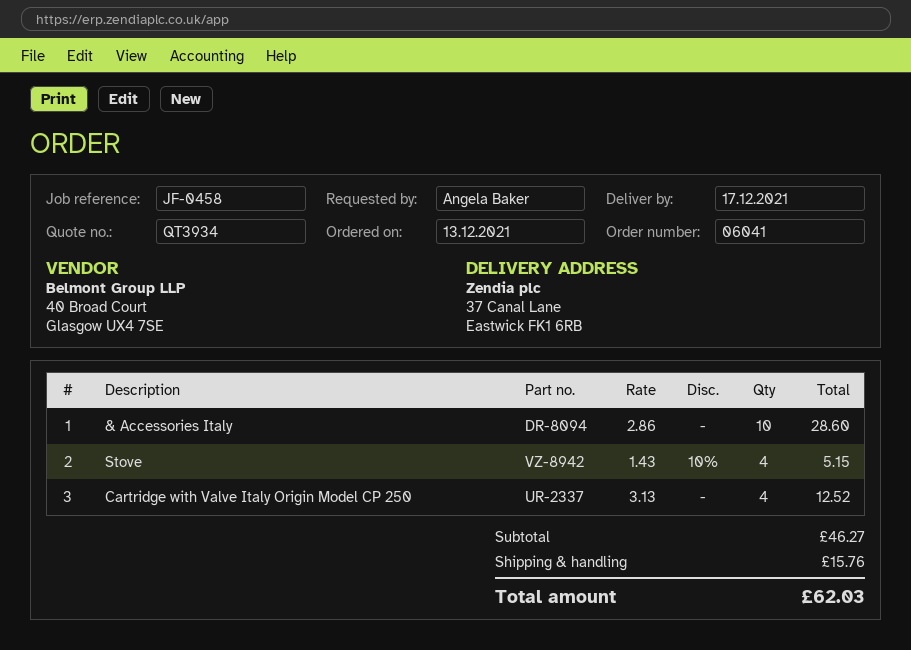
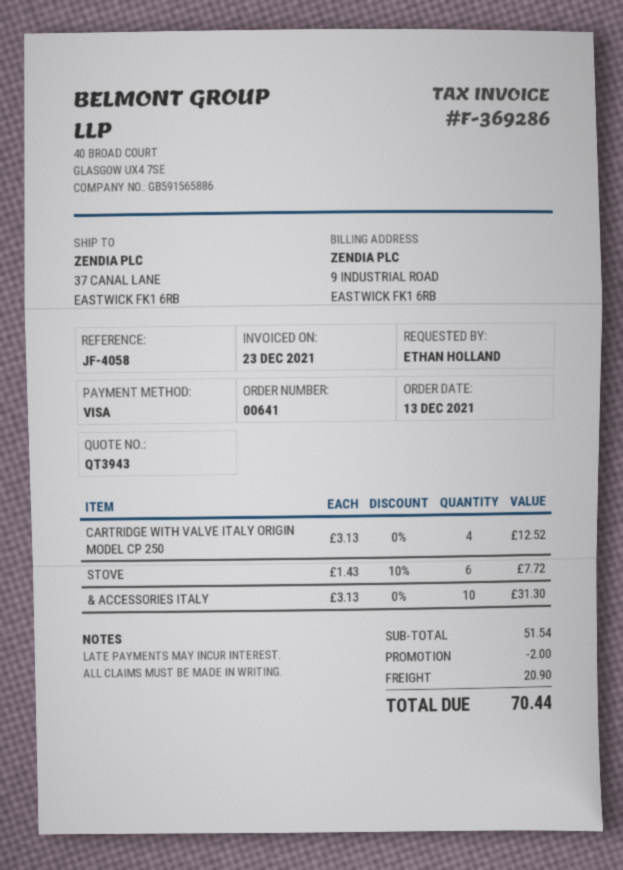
quote number: QT3934 -> QT3943
order number: 06041 -> 00641
reference: JF-0458 -> JF-4058
ordered by: Angela Baker -> ETHAN HOLLAND
& Accessories Italy: 10 x 2.86 = 28.60 -> 10 x 3.13 = 31.30
Stove: 4 x 1.43 - 10% = 5.15 -> 6 x 1.43 - 10% = 7.72
subtotal: 46.27 -> 51.54
discount: none -> 2.00
shipping: 15.76 -> 20.90
total: 62.03 -> 70.44

